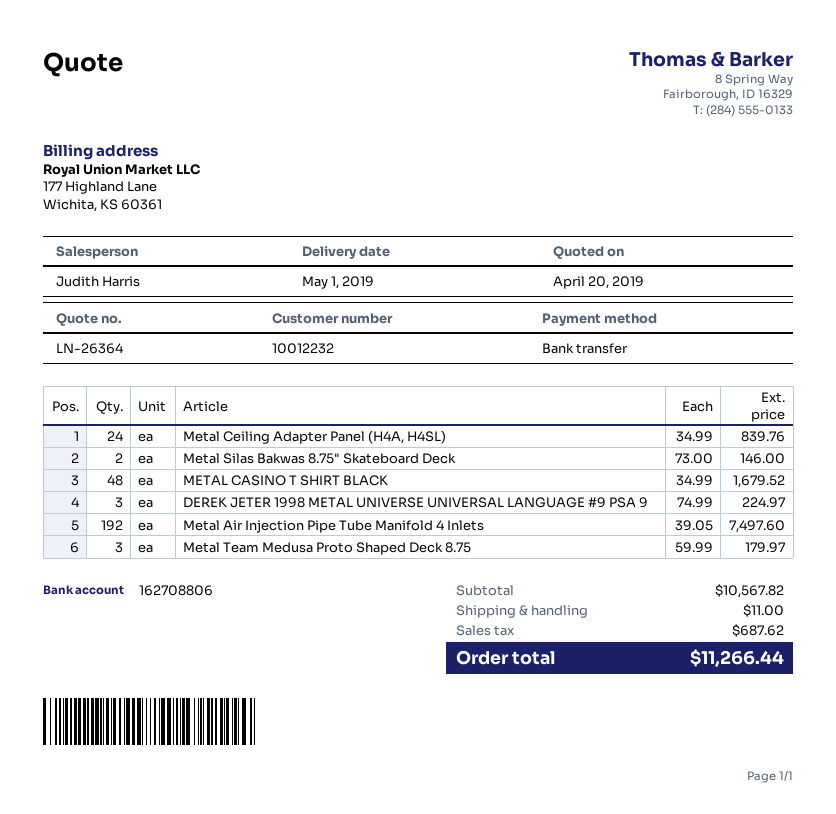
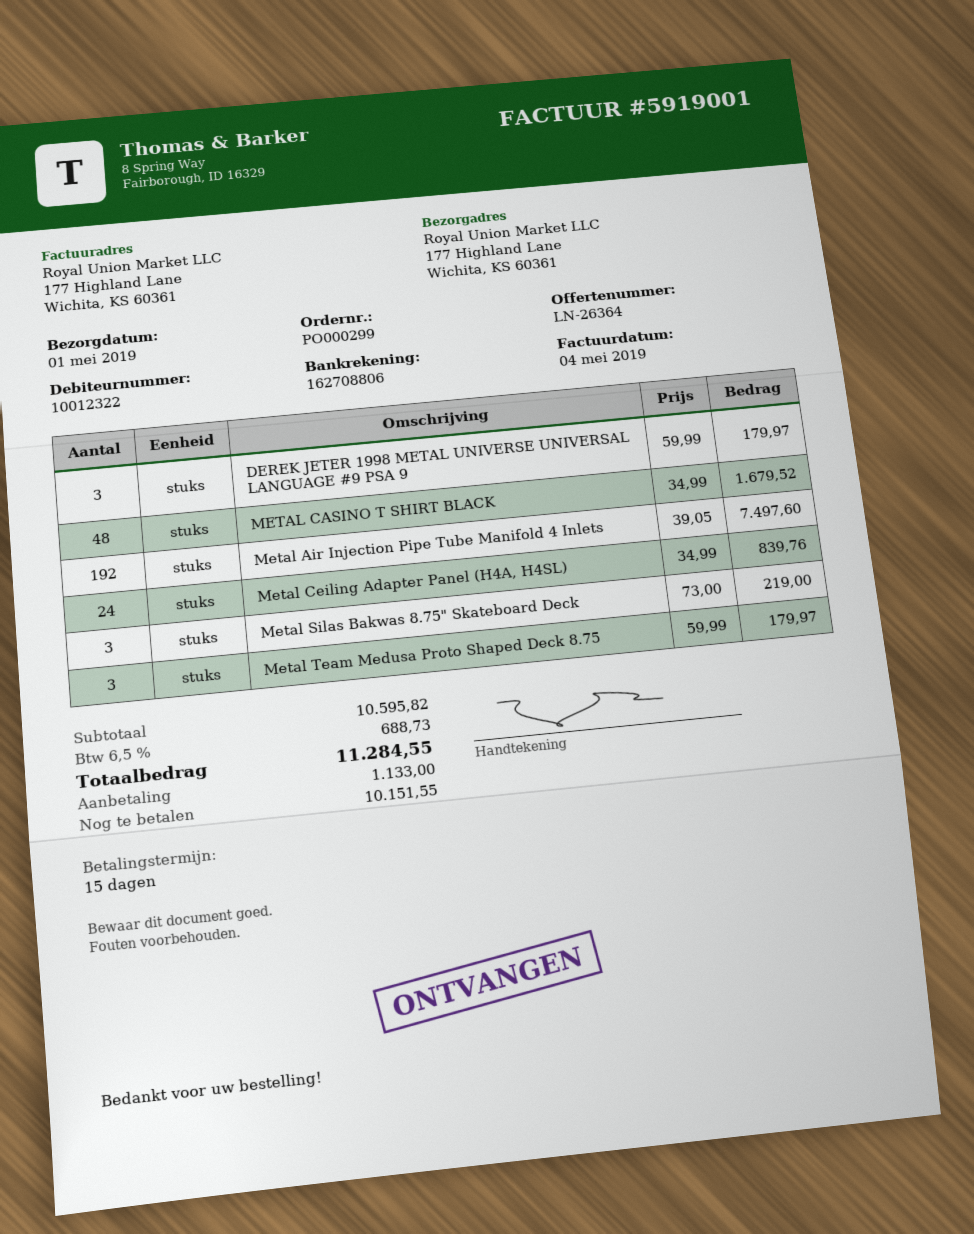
customer number: 10012232 -> 10012322
Metal Silas Bakwas 8.75" Skateboard Deck: 2 x 73.00 = 146.00 -> 3 x 73.00 = 219.00
DEREK JETER 1998 METAL UNIVERSE UNIVERSAL LANGUAGE #9 PSA 9: 3 x 74.99 = 224.97 -> 3 x 59.99 = 179.97
subtotal: 10567.82 -> 10595.82
shipping: 11.00 -> none
tax: 687.62 -> 688.73
total: 11266.44 -> 11284.55

